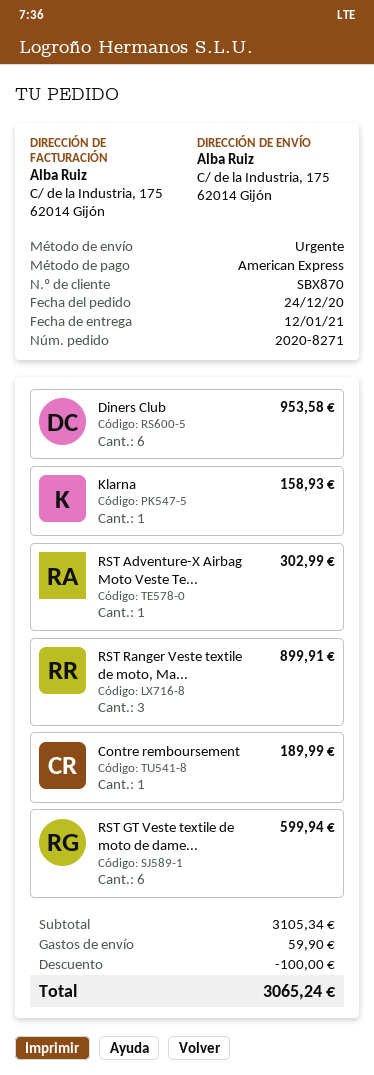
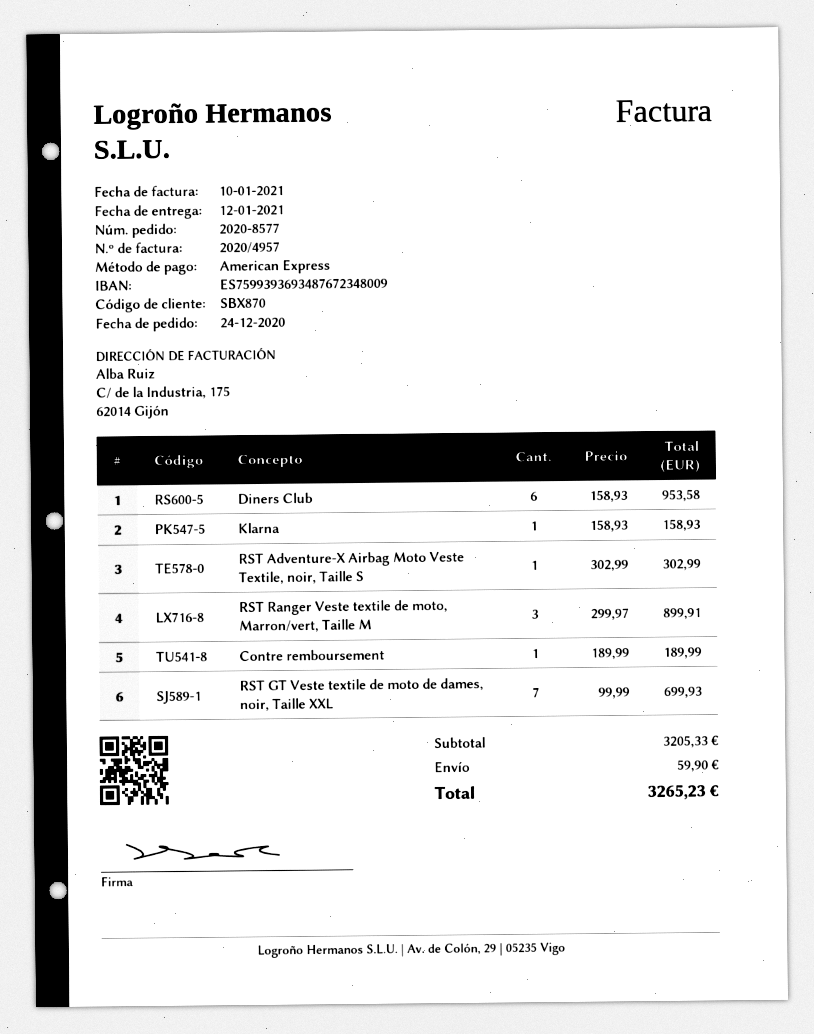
order number: 2020-8271 -> 2020-8577
RST GT Veste textile de moto de dame...: 6 for 599.94 -> 7 for 699.93
subtotal: 3105.34 -> 3205.33
discount: 100.00 -> none
total: 3065.24 -> 3265.23

